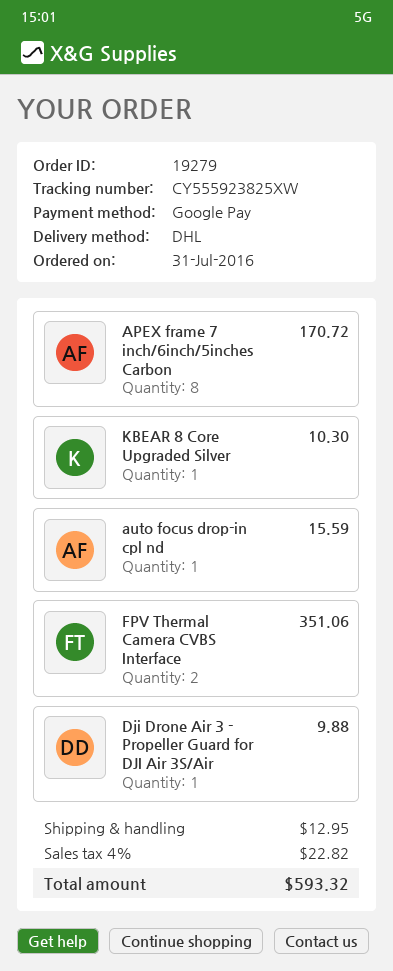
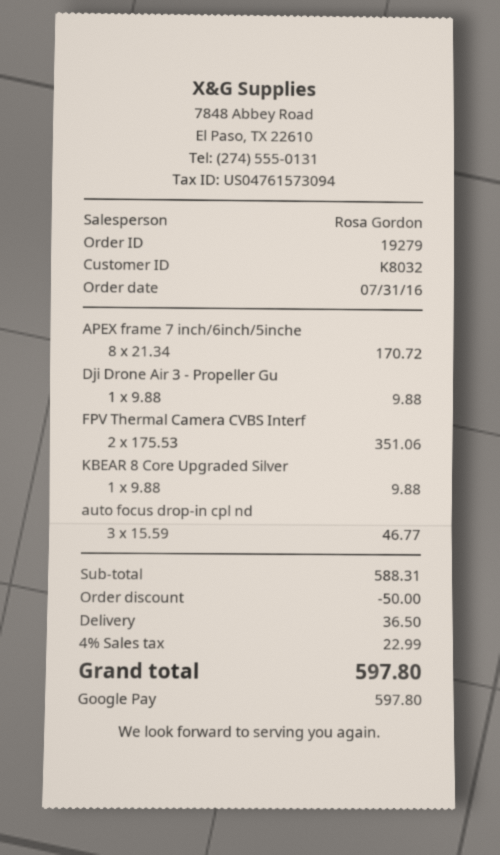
KBEAR 8 Core Upgraded Silver: 1 for 10.30 -> 1 for 9.88
auto focus drop-in cpl nd: 1 for 15.59 -> 3 for 46.77
discount: none -> 50.00
shipping: 12.95 -> 36.50
tax: 4% = 22.82 -> 4% = 22.99
total: 593.32 -> 597.80

